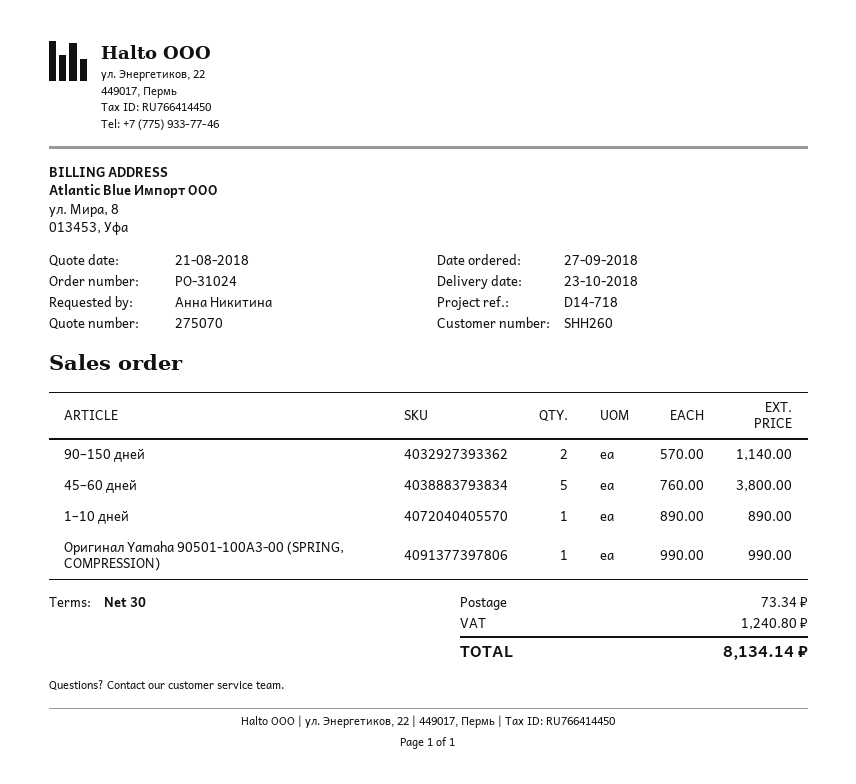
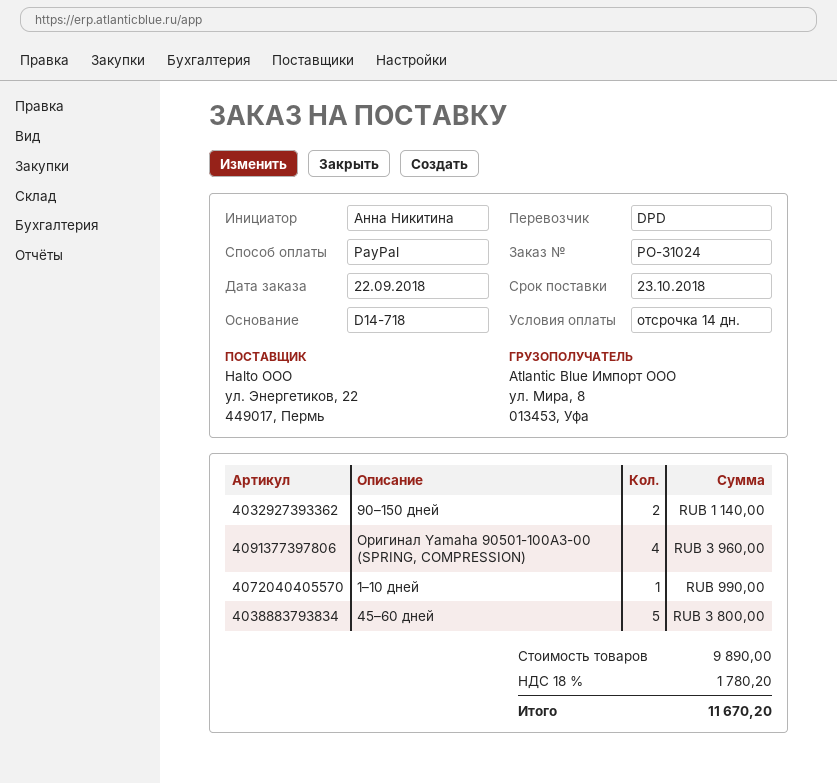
order date: 2018-09-27 -> 2018-09-22
payment terms: 30 days -> 14 days
1–10 дней: 1 for 890.00 -> 1 for 990.00
Оригинал Yamaha 90501-100A3-00 (SPRING, COMPRESSION): 1 for 990.00 -> 4 for 3960.00
shipping: 73.34 -> none
tax: 1240.80 -> 1780.20
total: 8134.14 -> 11670.20

